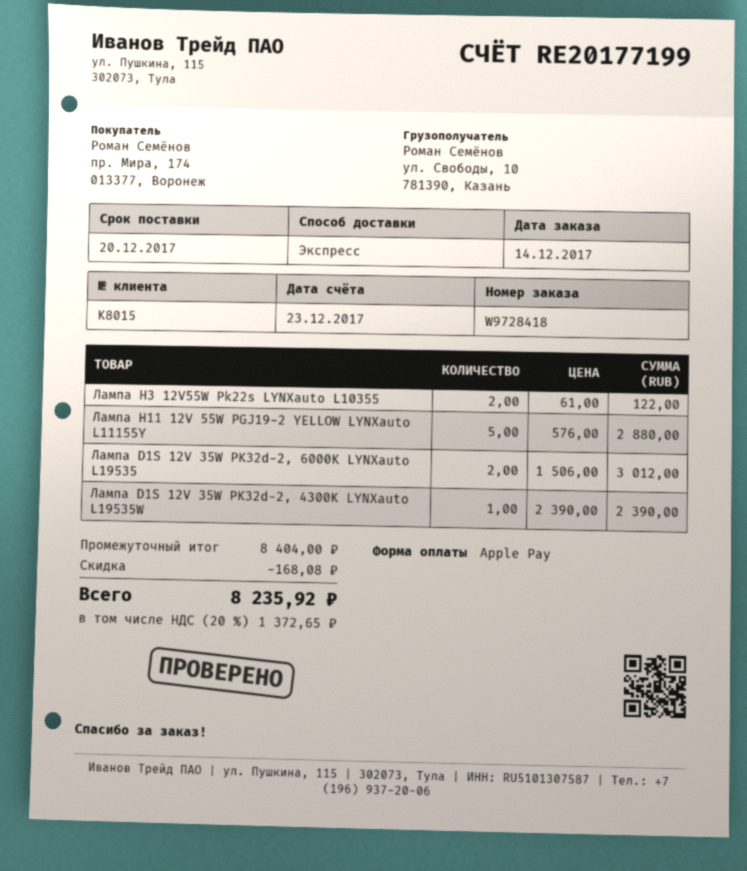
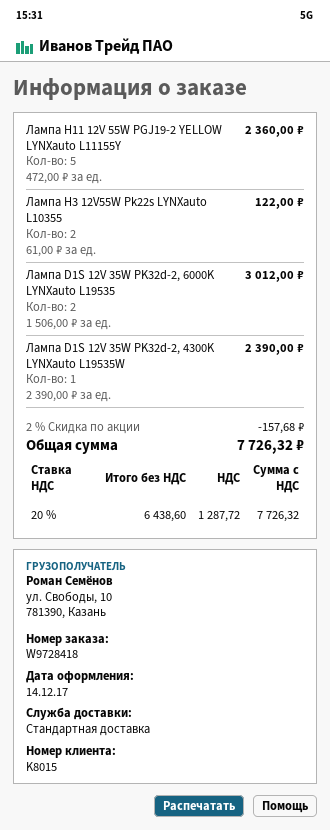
shipping method: express -> standard
Лампа H11 12V 55W PGJ19-2 YELLOW LYNXauto L11155Y: 5 x 576.00 = 2880.00 -> 5 x 472.00 = 2360.00
discount: 168.08 -> 157.68
tax: 20% = 1372.65 -> 20% = 1287.72
total: 8235.92 -> 7726.32

